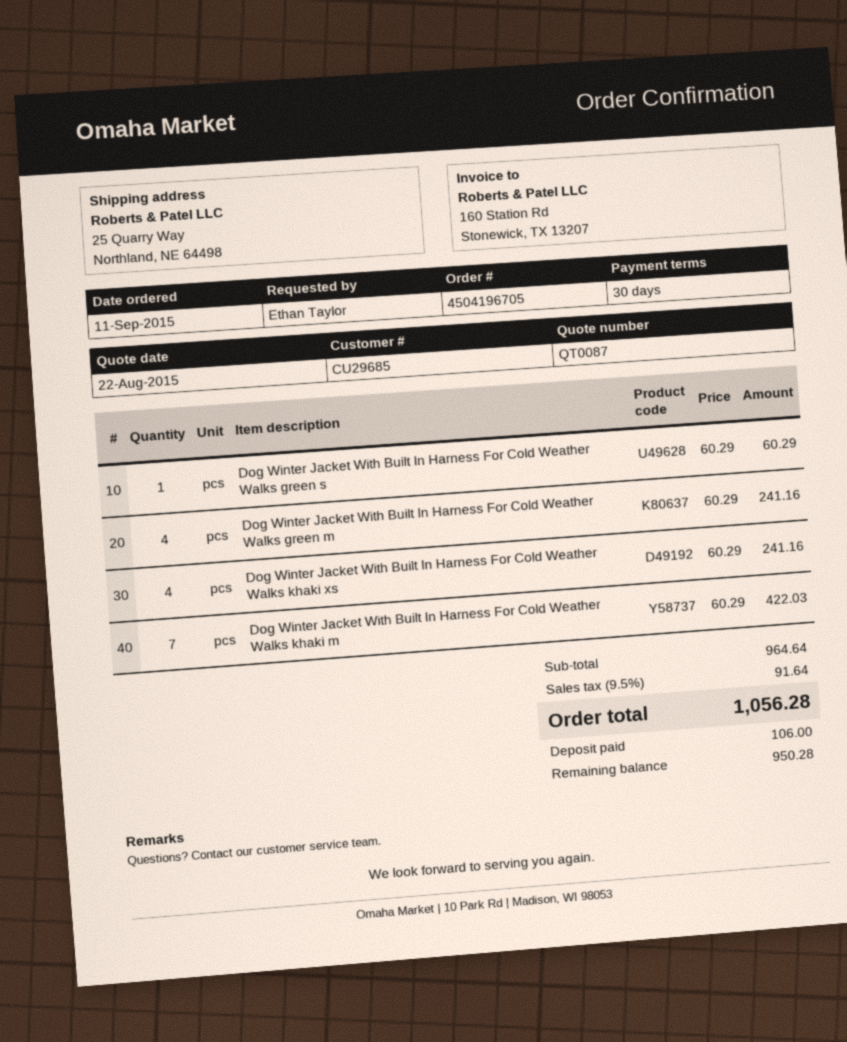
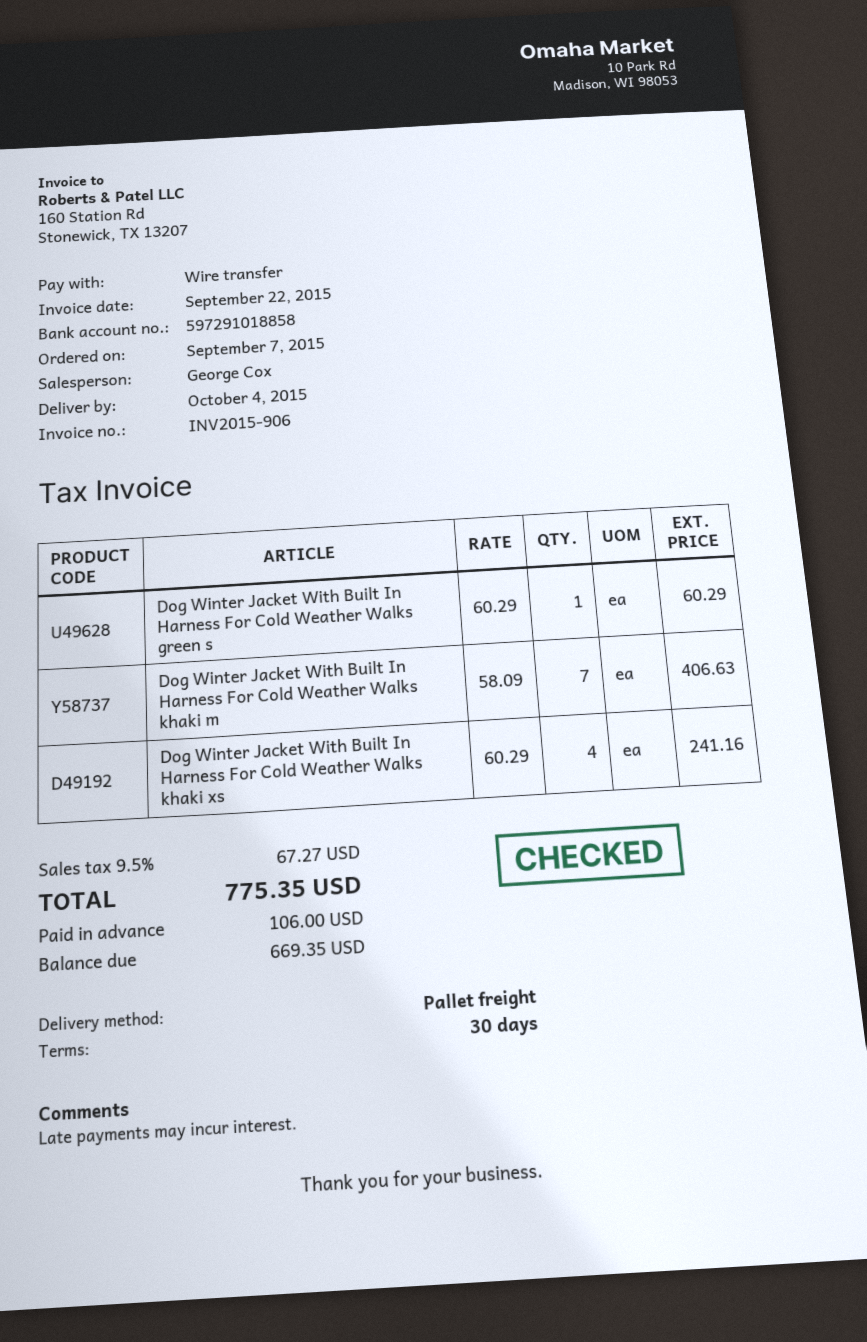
order date: 2015-09-11 -> 2015-09-07
Dog Winter Jacket With Built In Harness For Cold Weather Walks green m: 4 x 60.29 = 241.16 -> none
Dog Winter Jacket With Built In Harness For Cold Weather Walks khaki m: 7 x 60.29 = 422.03 -> 7 x 58.09 = 406.63
tax: 9.5% = 91.64 -> 9.5% = 67.27
total: 1056.28 -> 775.35
balance: 950.28 -> 669.35

